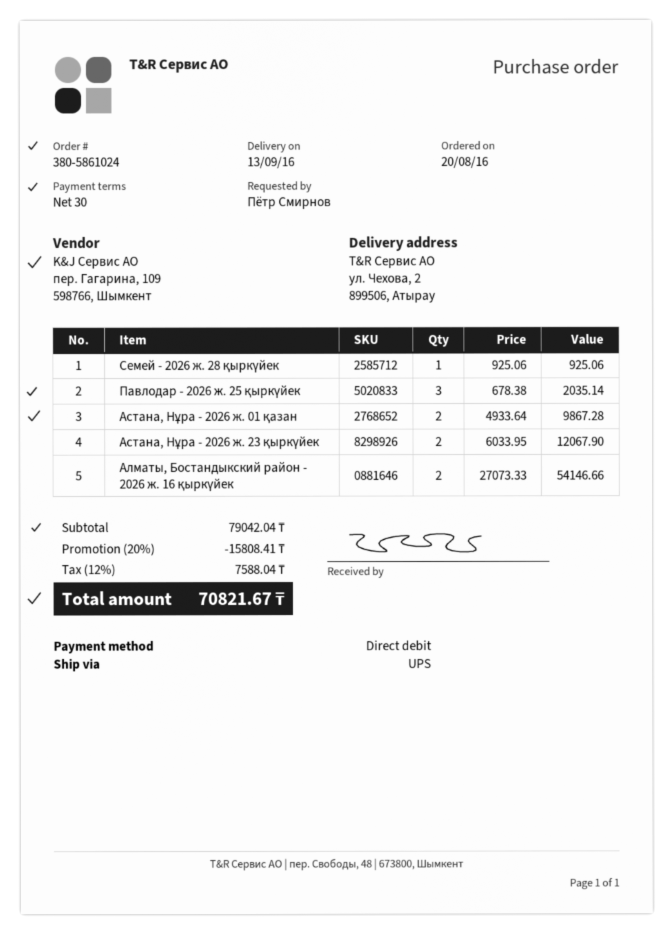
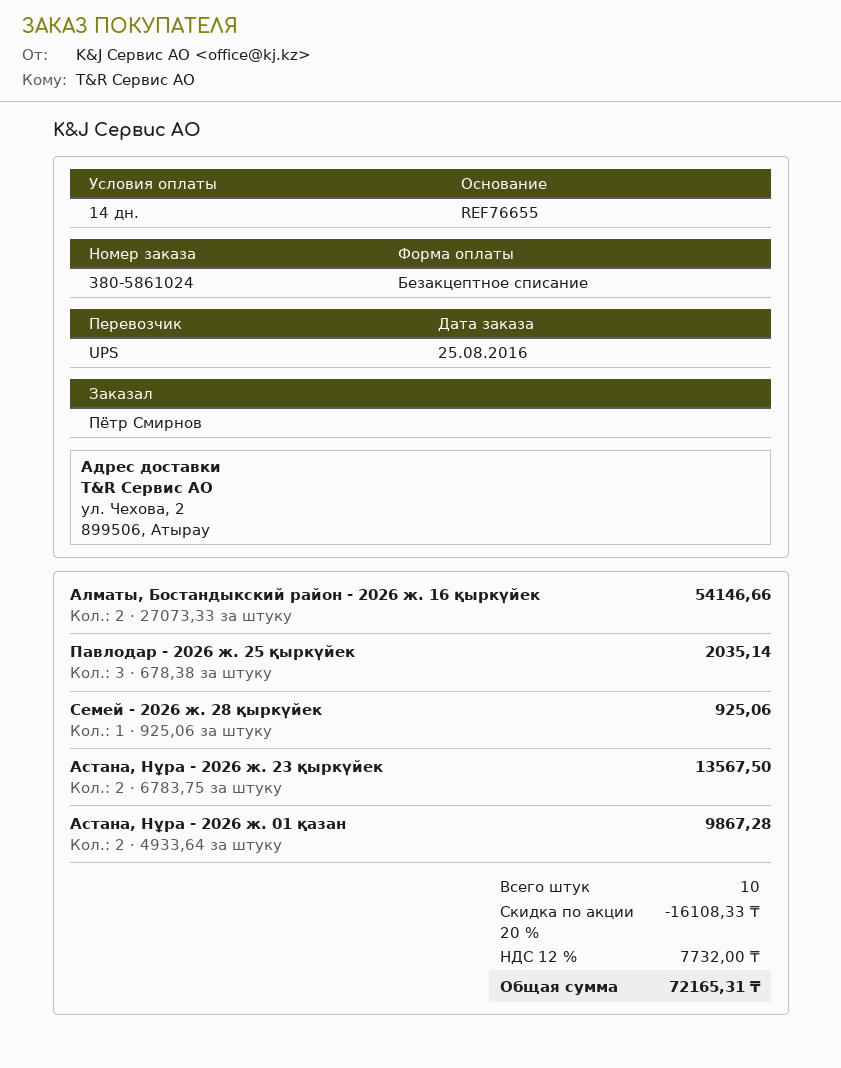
order date: 2016-08-20 -> 2016-08-25
payment terms: 30 days -> 14 days
Астана, Нұра - 2026 ж. 23 қыркүйек: 2 x 6033.95 = 12067.90 -> 2 x 6783.75 = 13567.50
discount: 20% = 15808.41 -> 20% = 16108.33
tax: 12% = 7588.04 -> 12% = 7732.00
total: 70821.67 -> 72165.31

